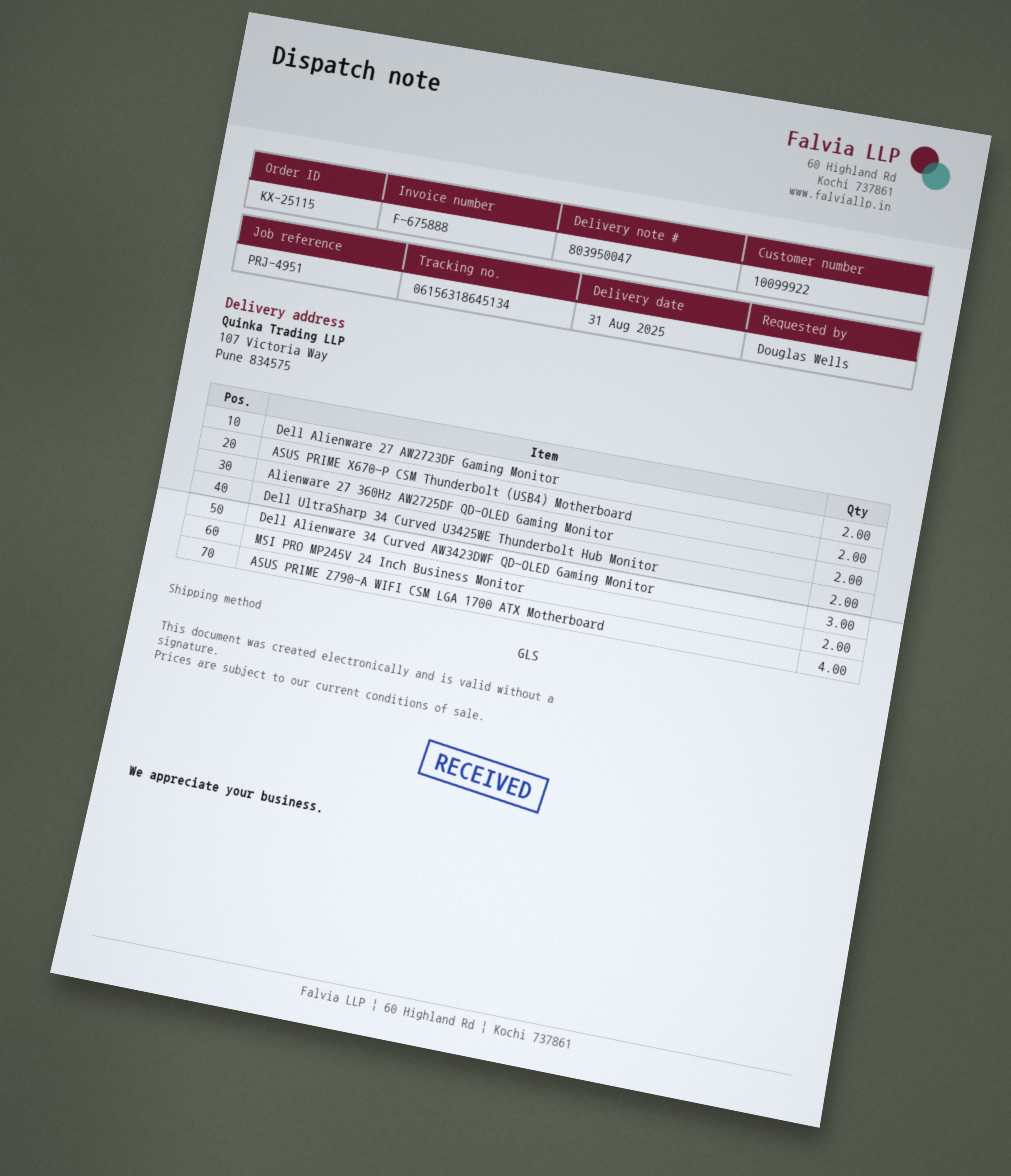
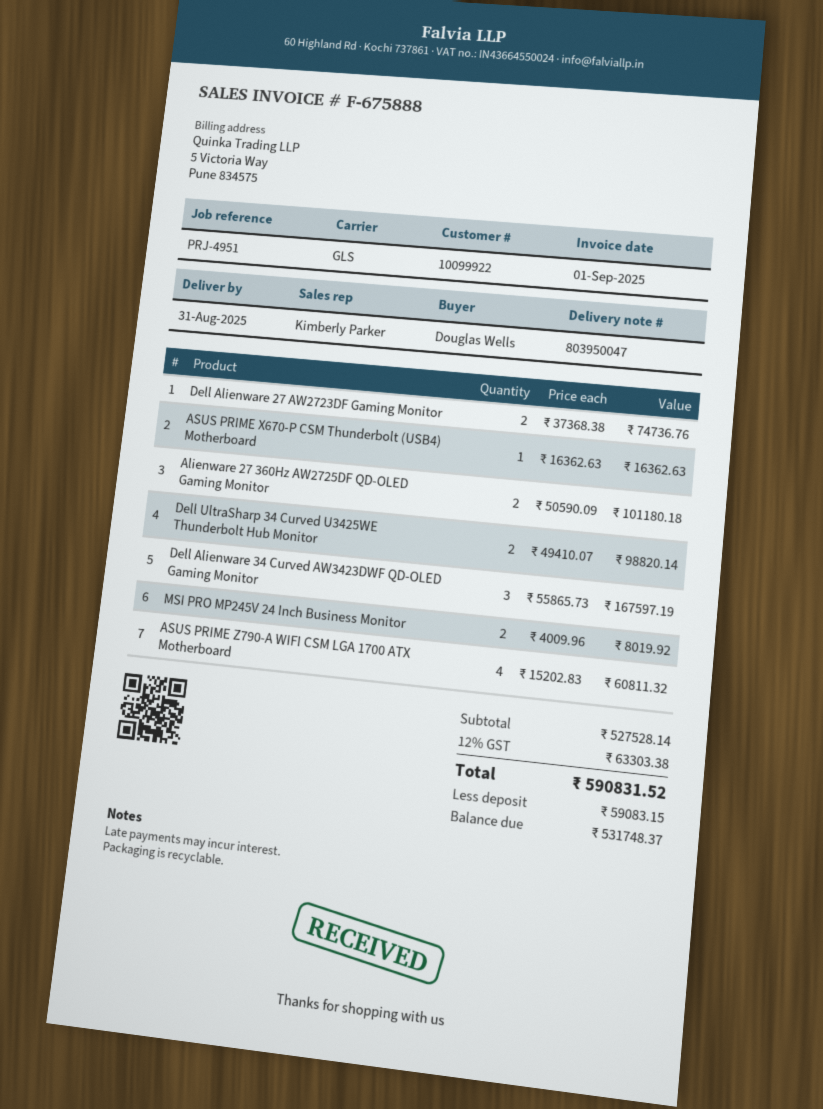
ASUS PRIME X670-P CSM Thunderbolt (USB4) Motherboard: 2 -> 1

